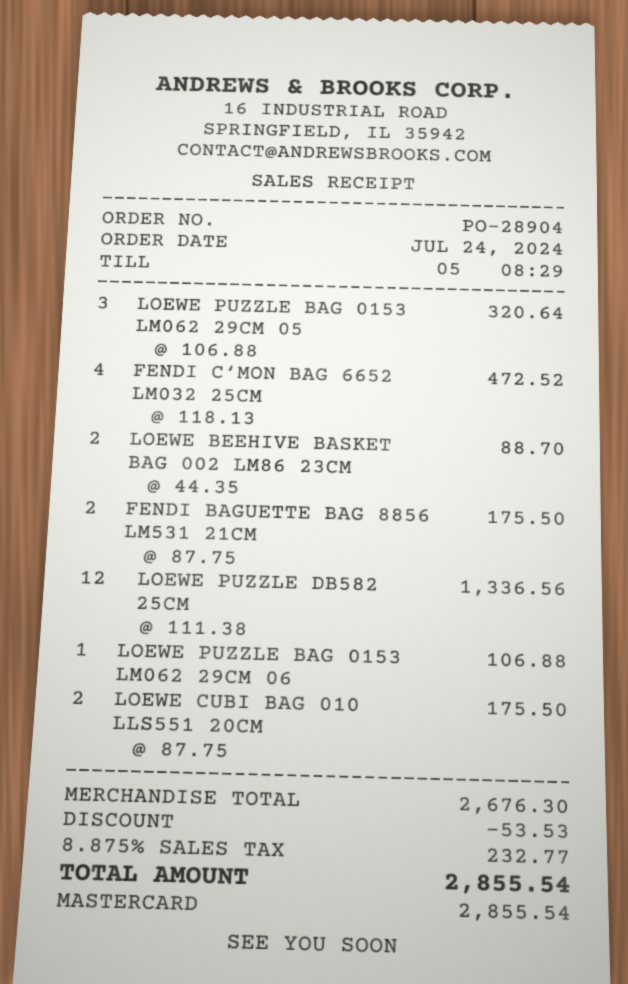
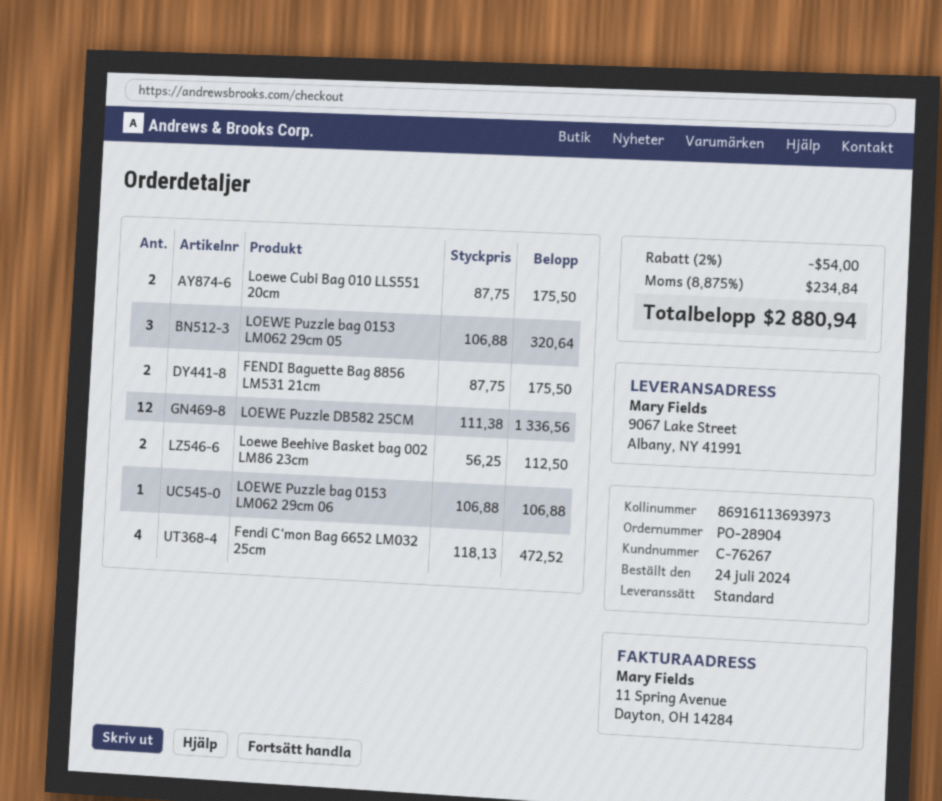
LOEWE BEEHIVE BASKET BAG 002 LM86 23CM: 2 x 44.35 = 88.70 -> 2 x 56.25 = 112.50
discount: 53.53 -> 54.00
tax: 8.875% = 232.77 -> 8.875% = 234.84
total: 2855.54 -> 2880.94

